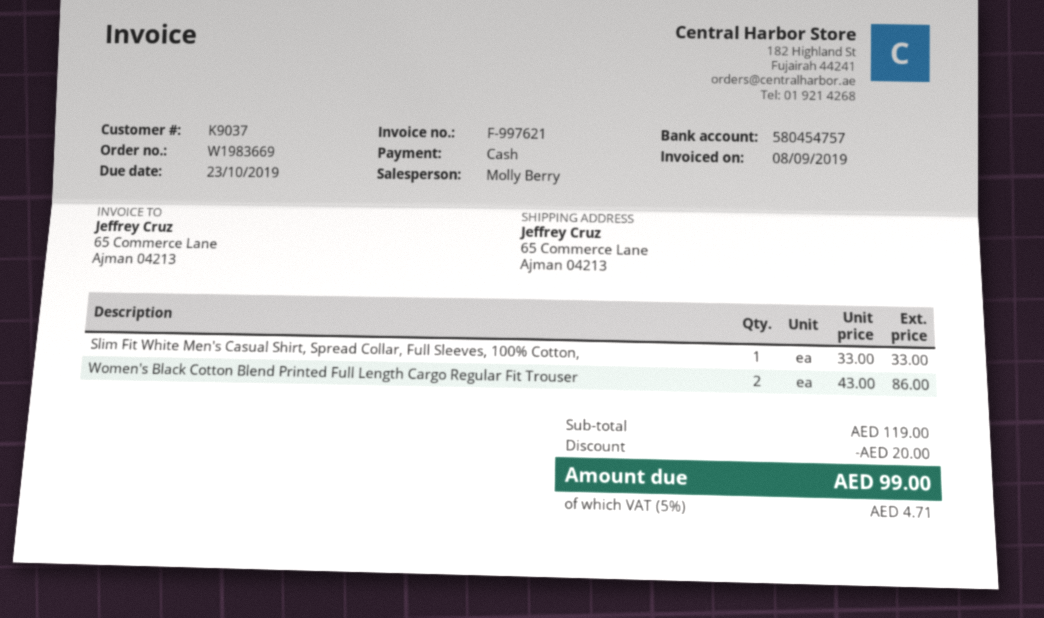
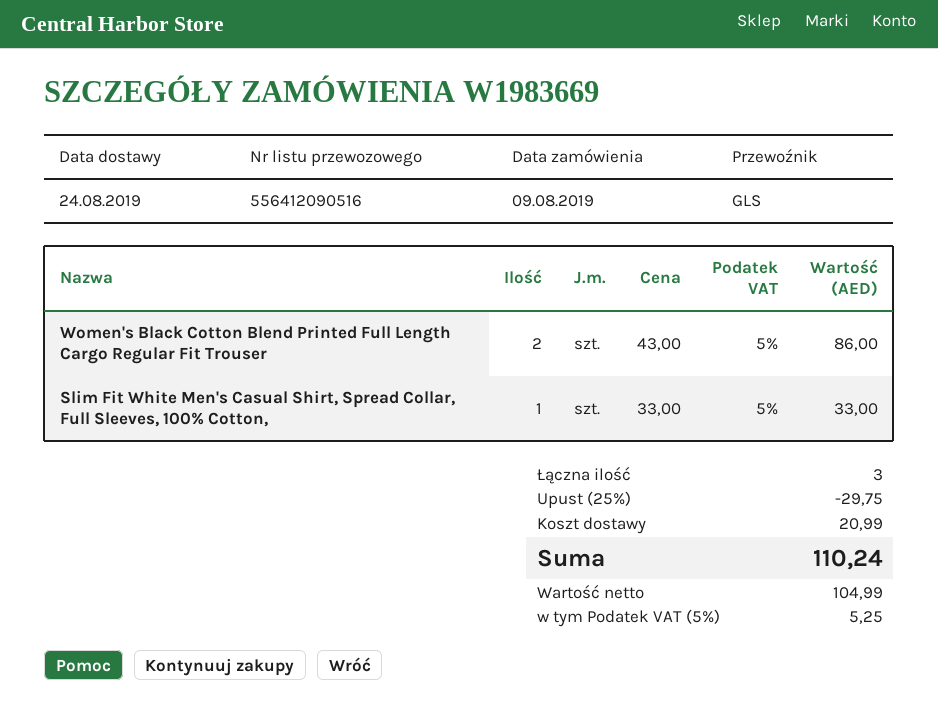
discount: 20.00 -> 29.75
shipping: none -> 20.99
tax: 5% = 4.71 -> 5% = 5.25
total: 99.00 -> 110.24

